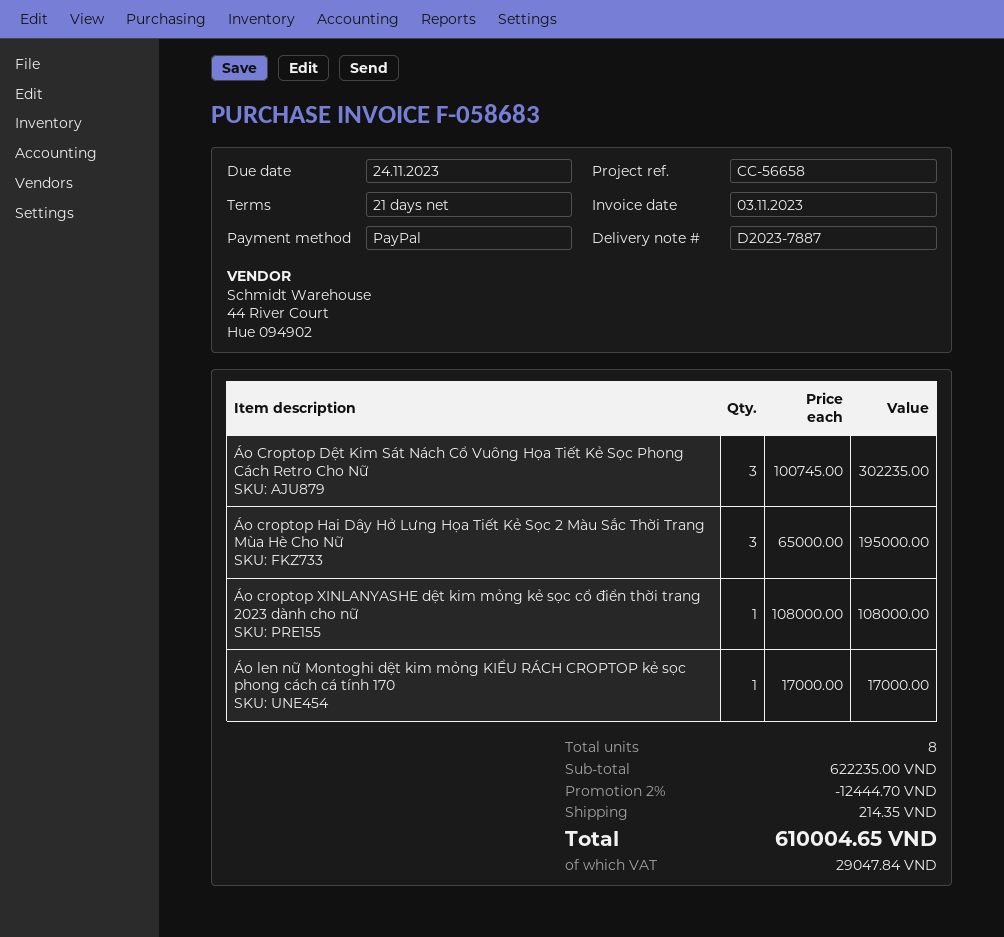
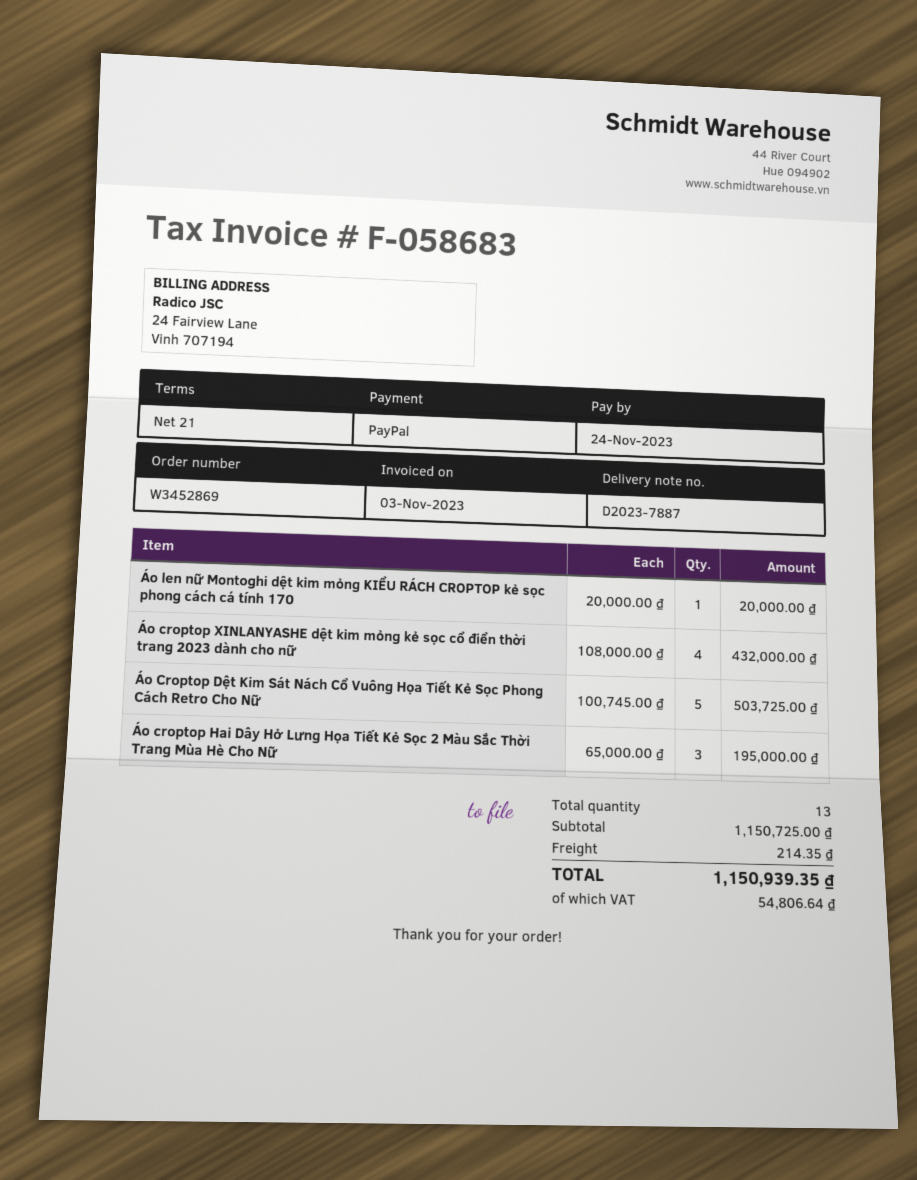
Áo Croptop Dệt Kim Sát Nách Cổ Vuông Họa Tiết Kẻ Sọc Phong Cách Retro Cho Nữ: 3 x 100745.00 = 302235.00 -> 5 x 100745.00 = 503725.00
Áo croptop XINLANYASHE dệt kim mỏng kẻ sọc cổ điển thời trang 2023 dành cho nữ: 1 x 108000.00 = 108000.00 -> 4 x 108000.00 = 432000.00
Áo len nữ Montoghi dệt kim mỏng KIỂU RÁCH CROPTOP kẻ sọc phong cách cá tính 170: 1 x 17000.00 = 17000.00 -> 1 x 20000.00 = 20000.00
total quantity: 8 -> 13
subtotal: 622235.00 -> 1150725.00
discount: 2% = 12444.70 -> none
tax: 29047.84 -> 54806.64
total: 610004.65 -> 1150939.35

